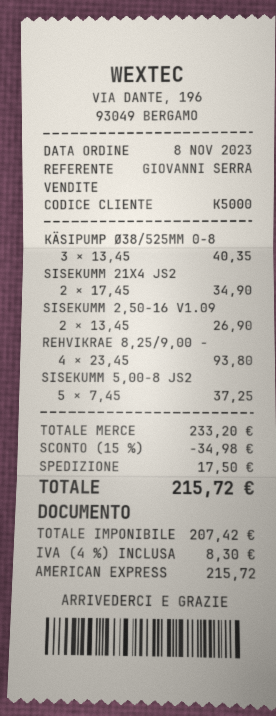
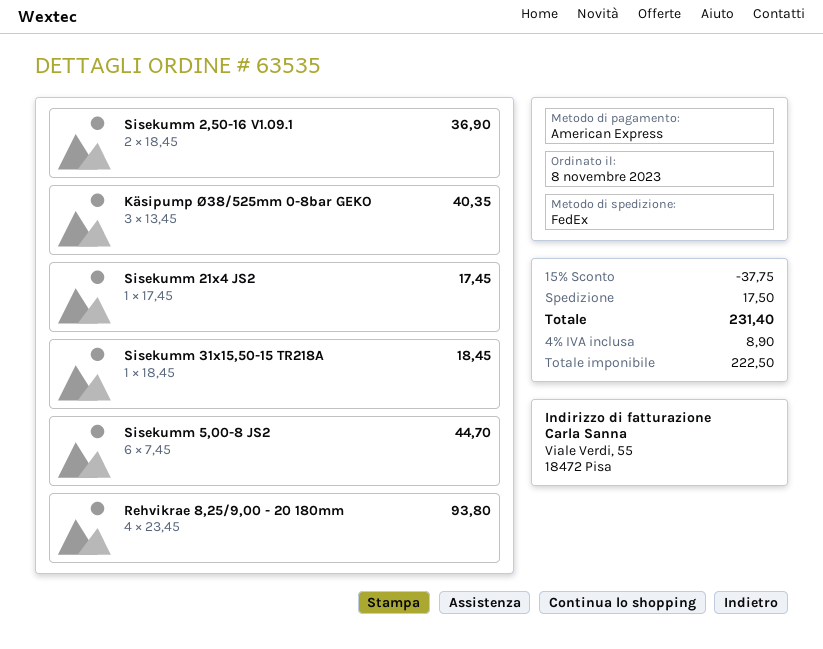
SISEKUMM 21X4 JS2: 2 x 17.45 = 34.90 -> 1 x 17.45 = 17.45
SISEKUMM 2,50-16 V1.09: 2 x 13.45 = 26.90 -> 2 x 18.45 = 36.90
SISEKUMM 5,00-8 JS2: 5 x 7.45 = 37.25 -> 6 x 7.45 = 44.70
Sisekumm 31x15,50-15 TR218A: none -> 1 x 18.45 = 18.45
discount: 15% = 34.98 -> 15% = 37.75
net: 207.42 -> 222.50
tax: 4% = 8.30 -> 4% = 8.90
total: 215.72 -> 231.40

